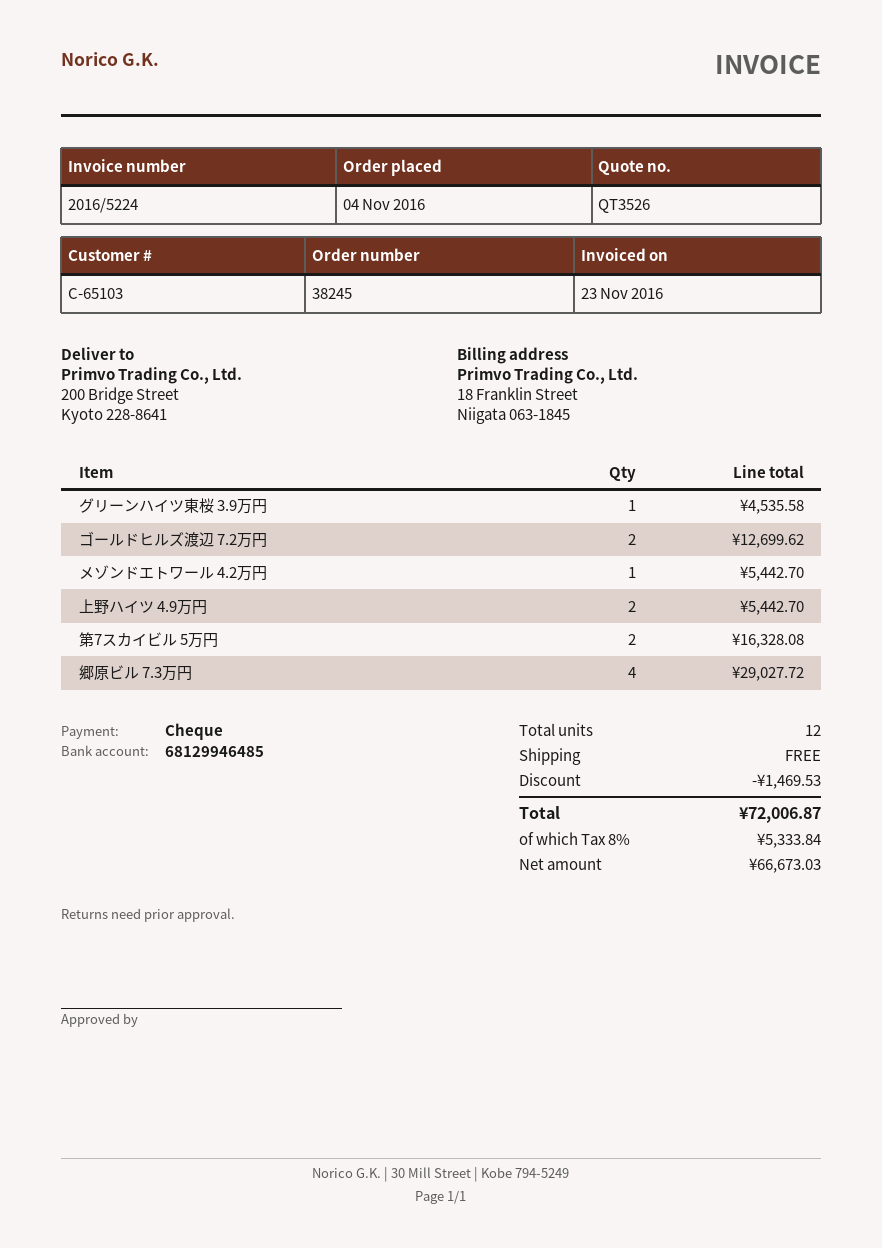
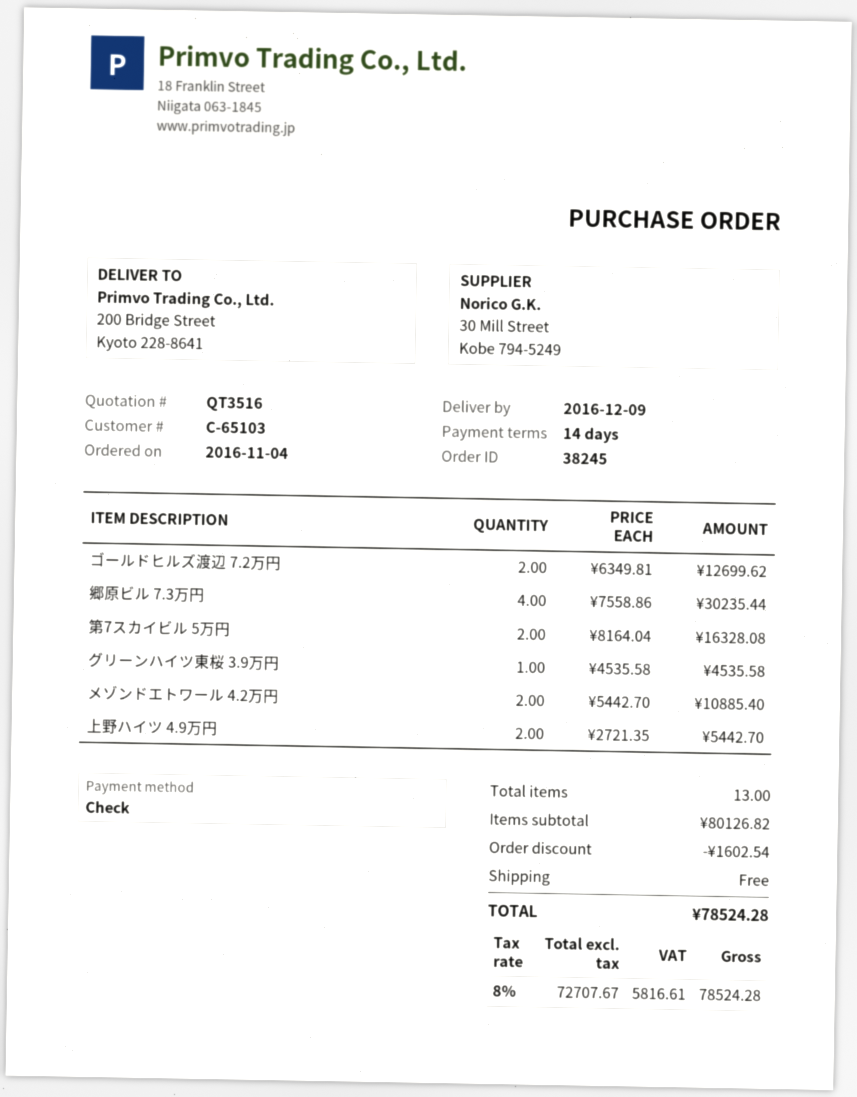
quote number: QT3526 -> QT3516
メゾンドエトワール 4.2万円: 1 for 5442.70 -> 2 for 10885.40
郷原ビル 7.3万円: 4 for 29027.72 -> 4 for 30235.44
total quantity: 12 -> 13
discount: 1469.53 -> 1602.54
net: 66673.03 -> 72707.67
tax: 8% = 5333.84 -> 8% = 5816.61
total: 72006.87 -> 78524.28

